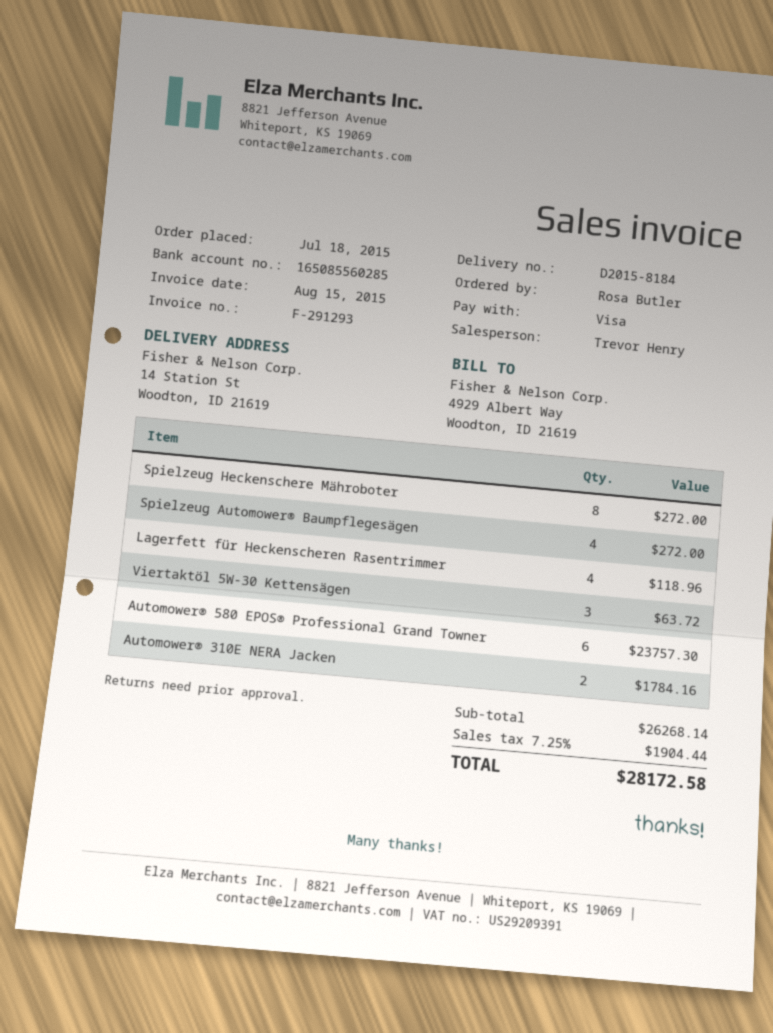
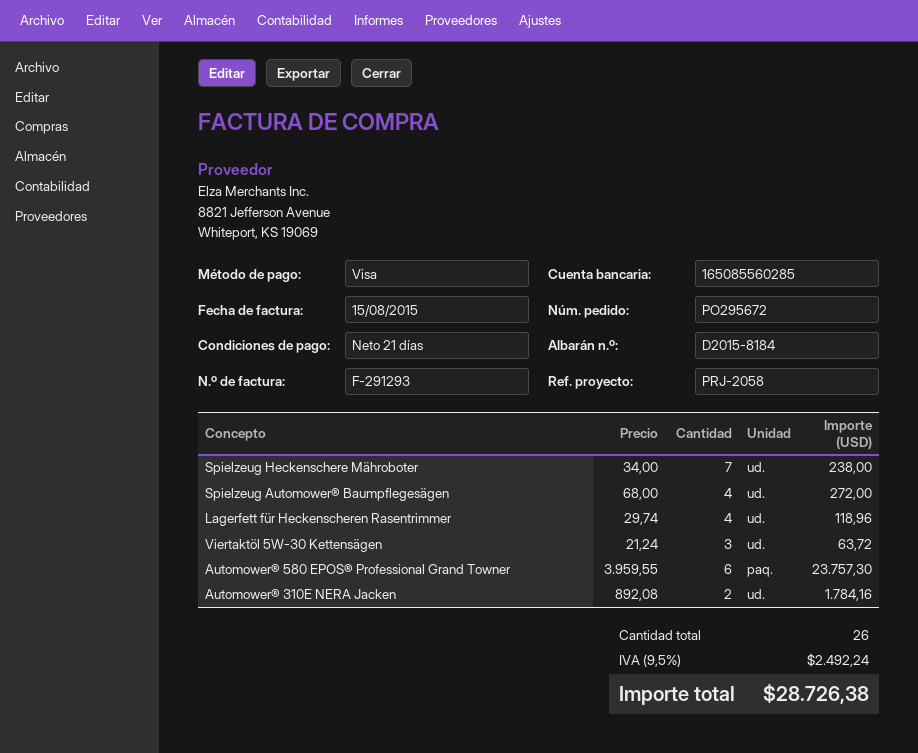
Spielzeug Heckenschere Mähroboter: 8 for 272.00 -> 7 for 238.00
tax: 7.25% = 1904.44 -> 9.5% = 2492.24
total: 28172.58 -> 28726.38

